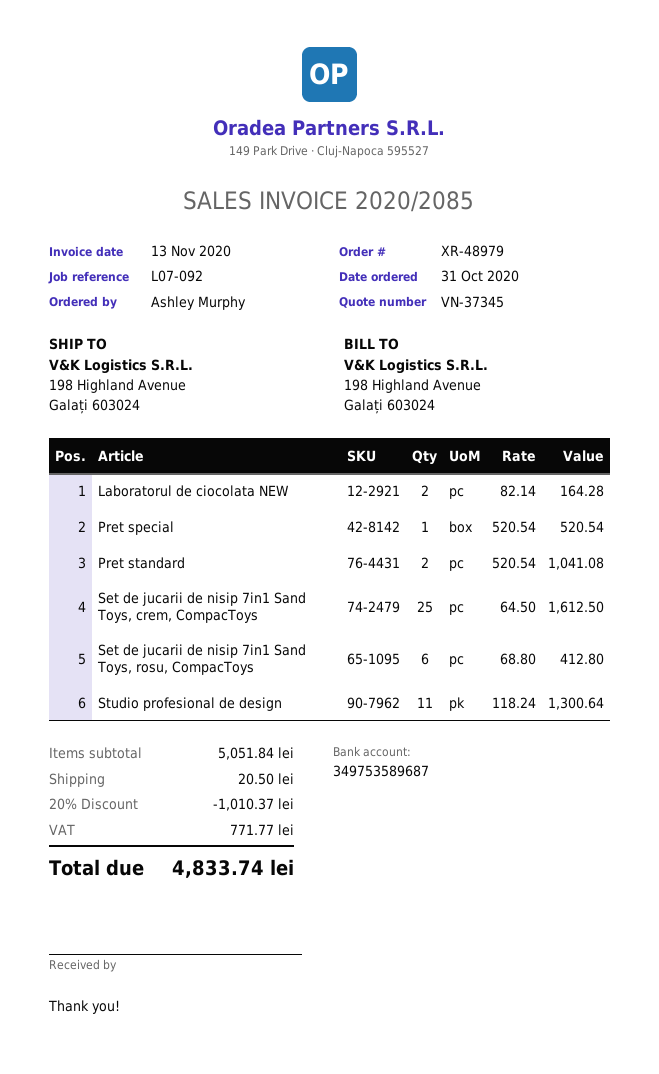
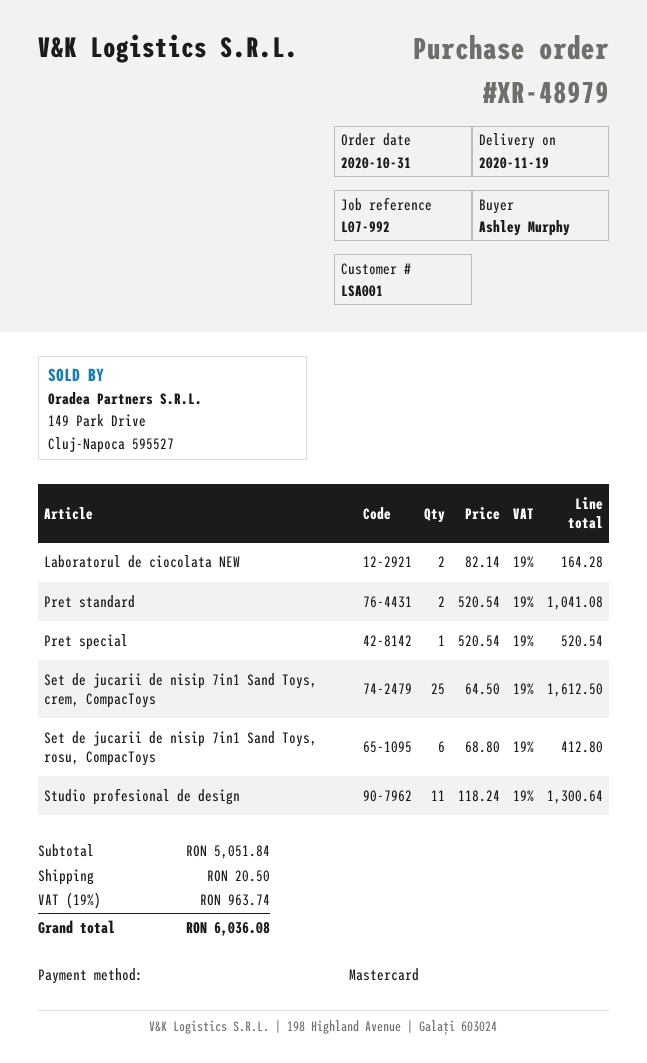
reference: L07-092 -> L07-992
discount: 20% = 1010.37 -> none
tax: 771.77 -> 963.74
total: 4833.74 -> 6036.08

